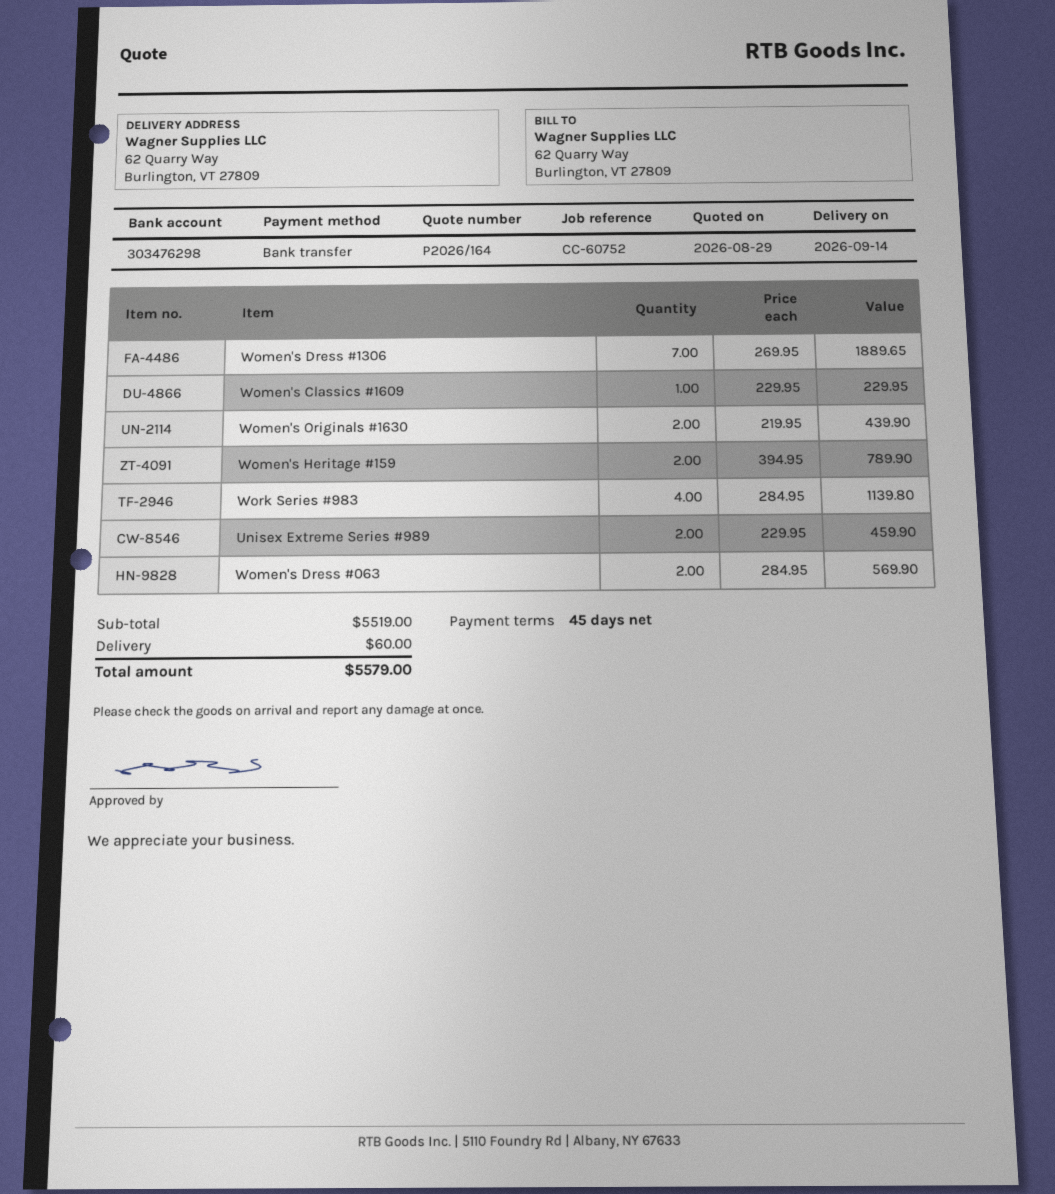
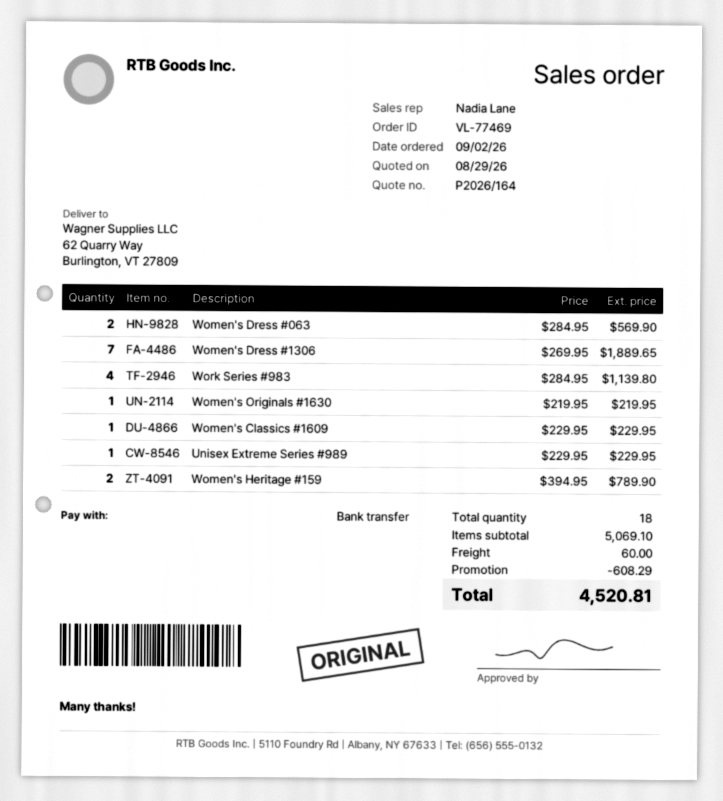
Women's Originals #1630: 2 x 219.95 = 439.90 -> 1 x 219.95 = 219.95
Unisex Extreme Series #989: 2 x 229.95 = 459.90 -> 1 x 229.95 = 229.95
subtotal: 5519.00 -> 5069.10
discount: none -> 608.29
total: 5579.00 -> 4520.81

